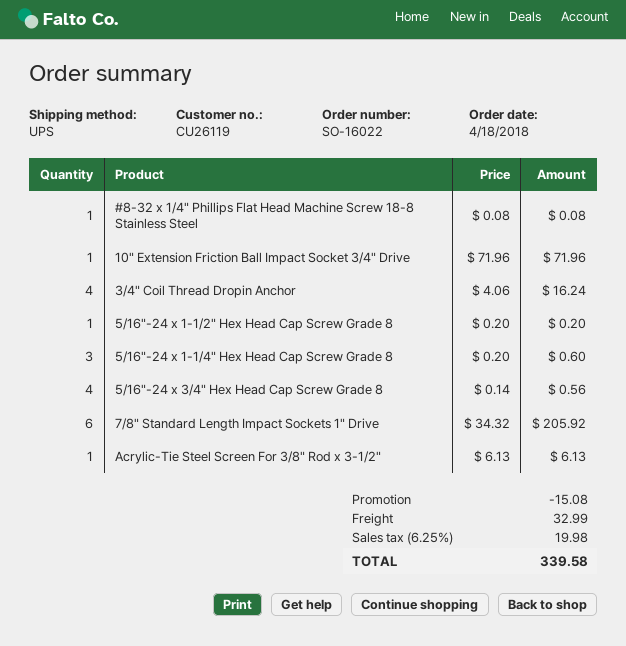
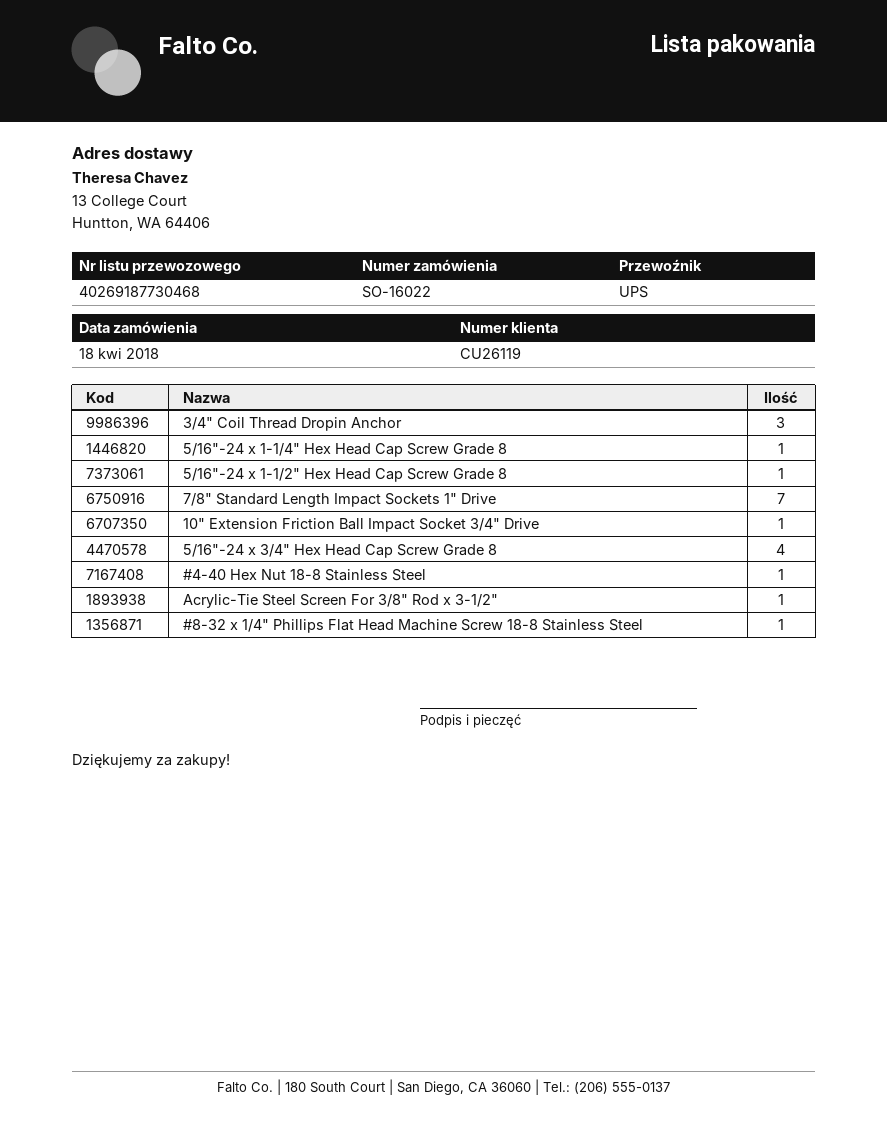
3/4" Coil Thread Dropin Anchor: 4 -> 3
5/16"-24 x 1-1/4" Hex Head Cap Screw Grade 8: 3 -> 1
7/8" Standard Length Impact Sockets 1" Drive: 6 -> 7
#4-40 Hex Nut 18-8 Stainless Steel: none -> 1

